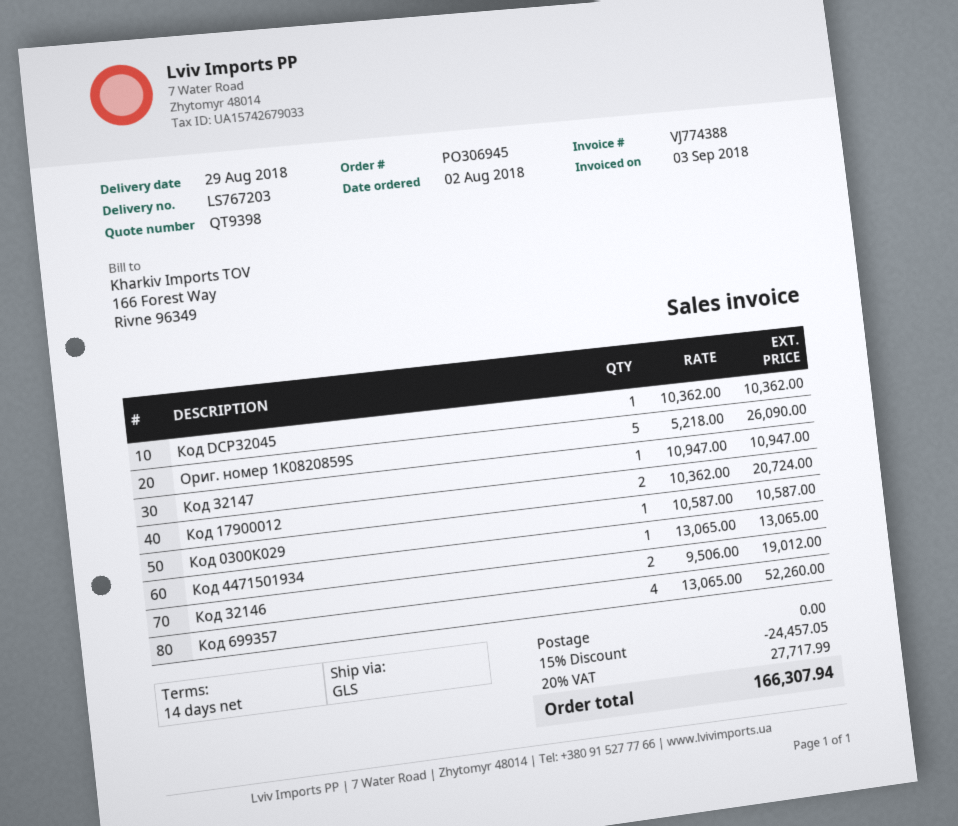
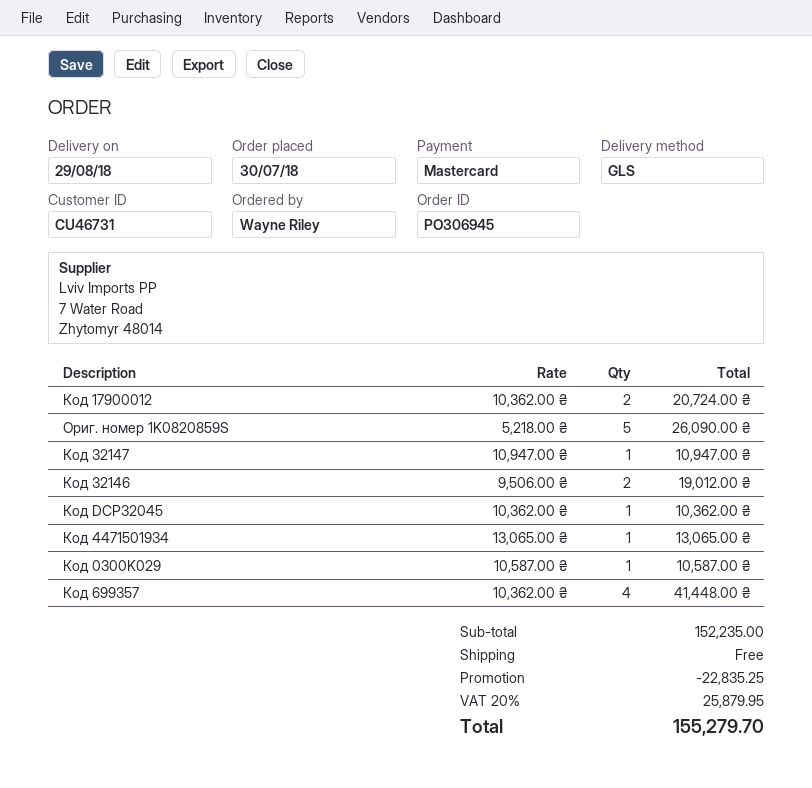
order date: 2018-08-02 -> 2018-07-30
Код 699357: 4 x 13065.00 = 52260.00 -> 4 x 10362.00 = 41448.00
discount: 24457.05 -> 22835.25
tax: 20% = 27717.99 -> 20% = 25879.95
total: 166307.94 -> 155279.70

